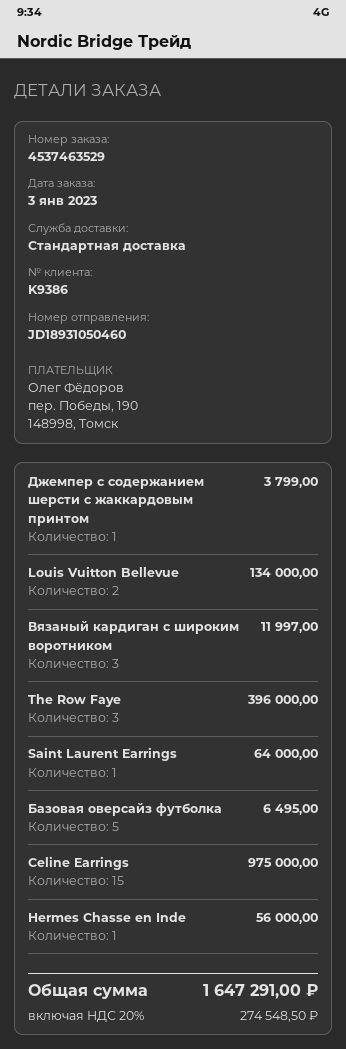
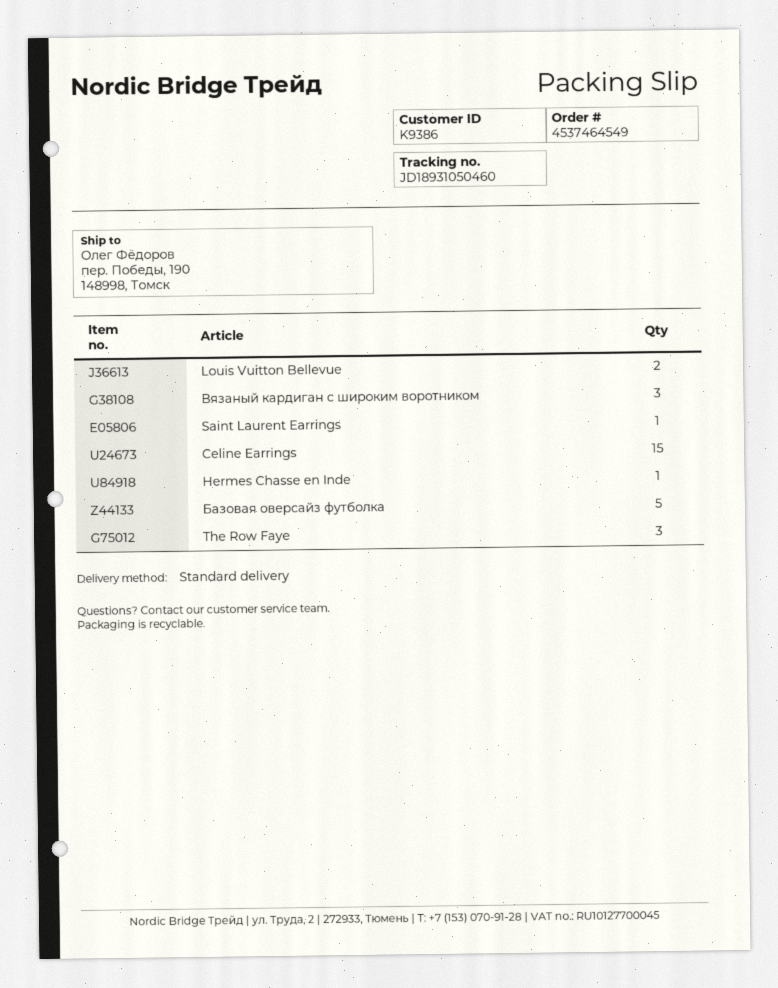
order number: 4537463529 -> 4537464549
Джемпер с содержанием шерсти с жаккардовым принтом: 1 -> none

